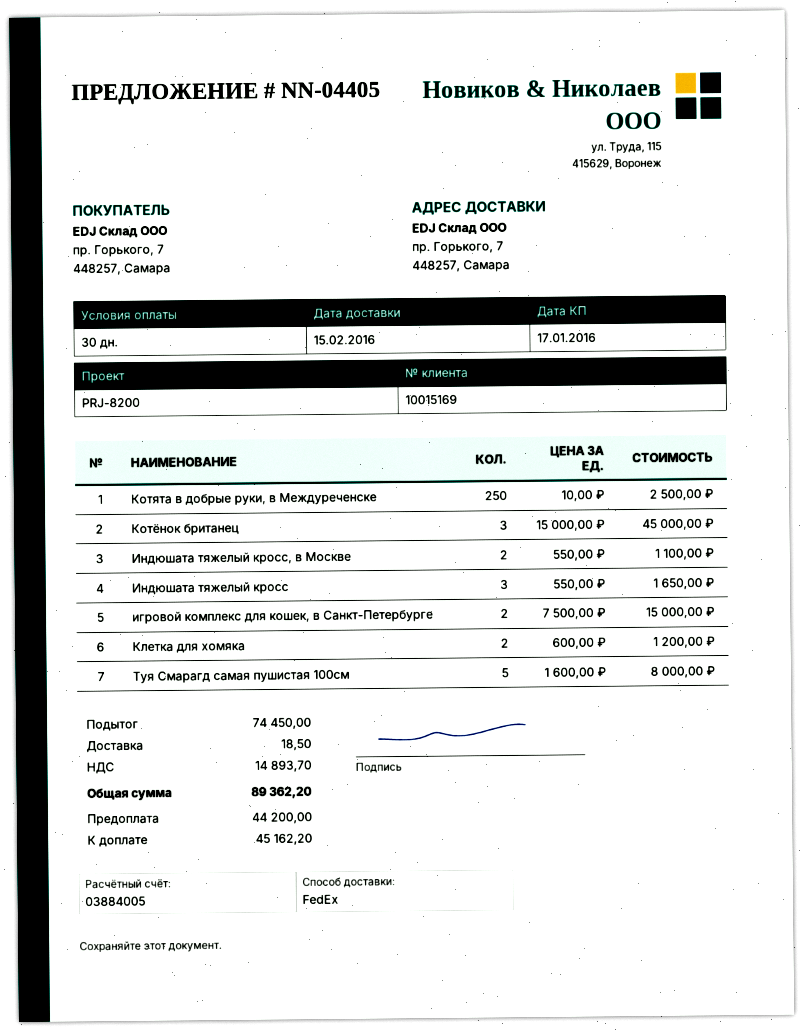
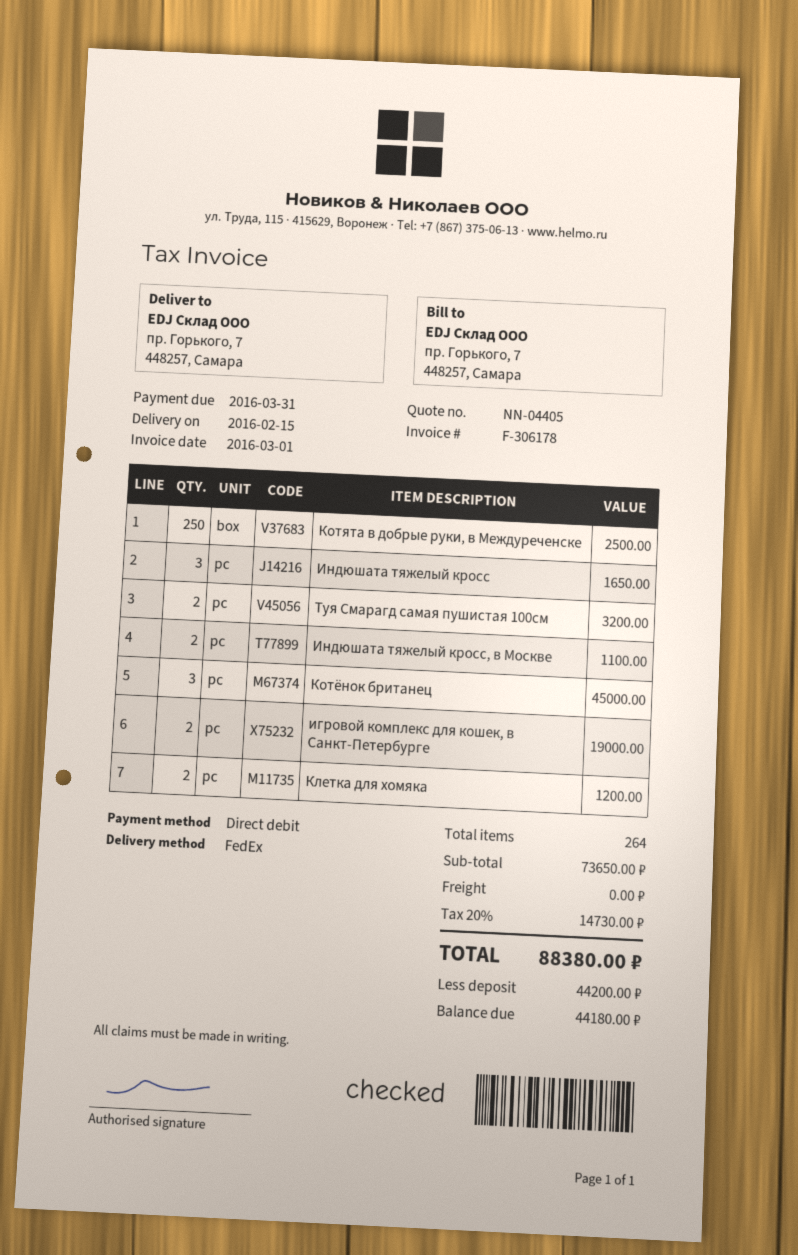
игровой комплекс для кошек, в Санкт-Петербурге: 2 for 15000.00 -> 2 for 19000.00
Туя Смарагд самая пушистая 100см: 5 for 8000.00 -> 2 for 3200.00
subtotal: 74450.00 -> 73650.00
shipping: 18.50 -> 0.00
tax: 14893.70 -> 14730.00
total: 89362.20 -> 88380.00
balance: 45162.20 -> 44180.00

